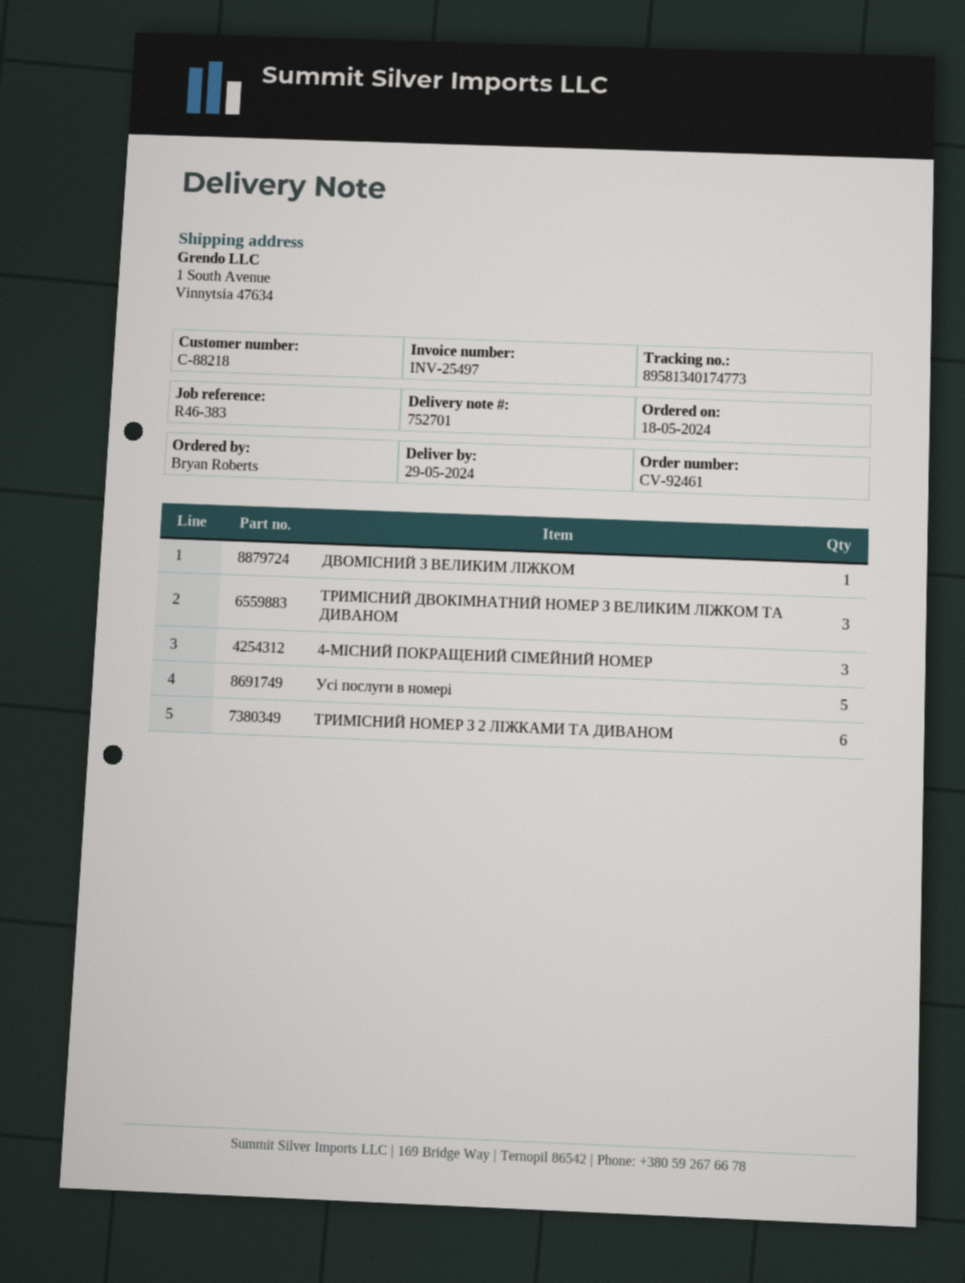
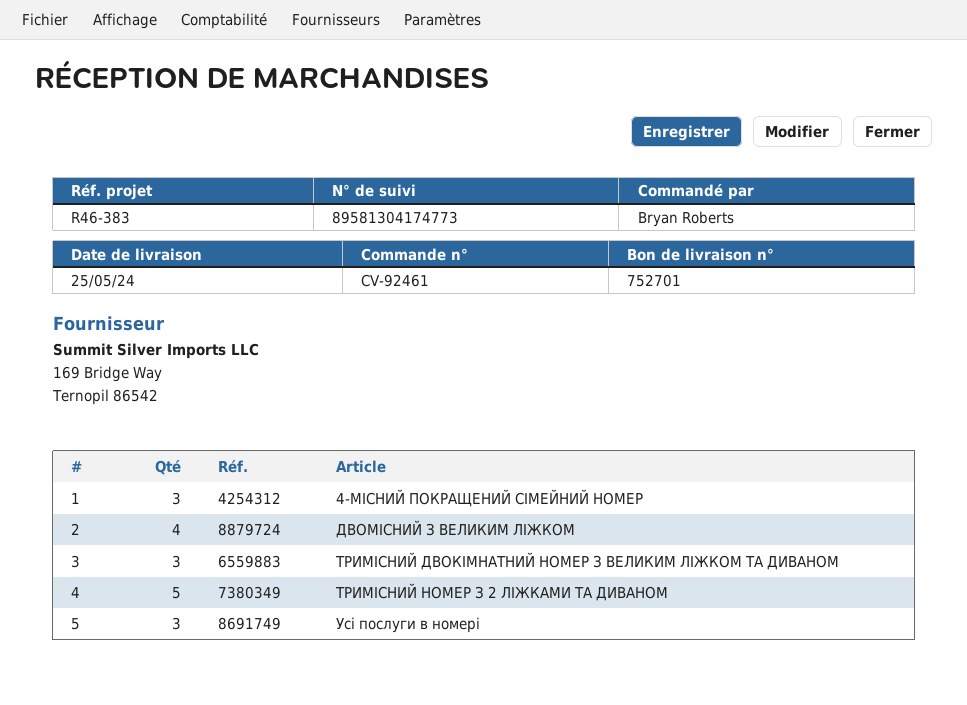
delivery date: 2024-05-29 -> 2024-05-25
tracking number: 89581340174773 -> 89581304174773
ДВОМІСНИЙ З ВЕЛИКИМ ЛІЖКОМ: 1 -> 4
Усі послуги в номері: 5 -> 3
ТРИМІСНИЙ НОМЕР З 2 ЛІЖКАМИ ТА ДИВАНОМ: 6 -> 5

